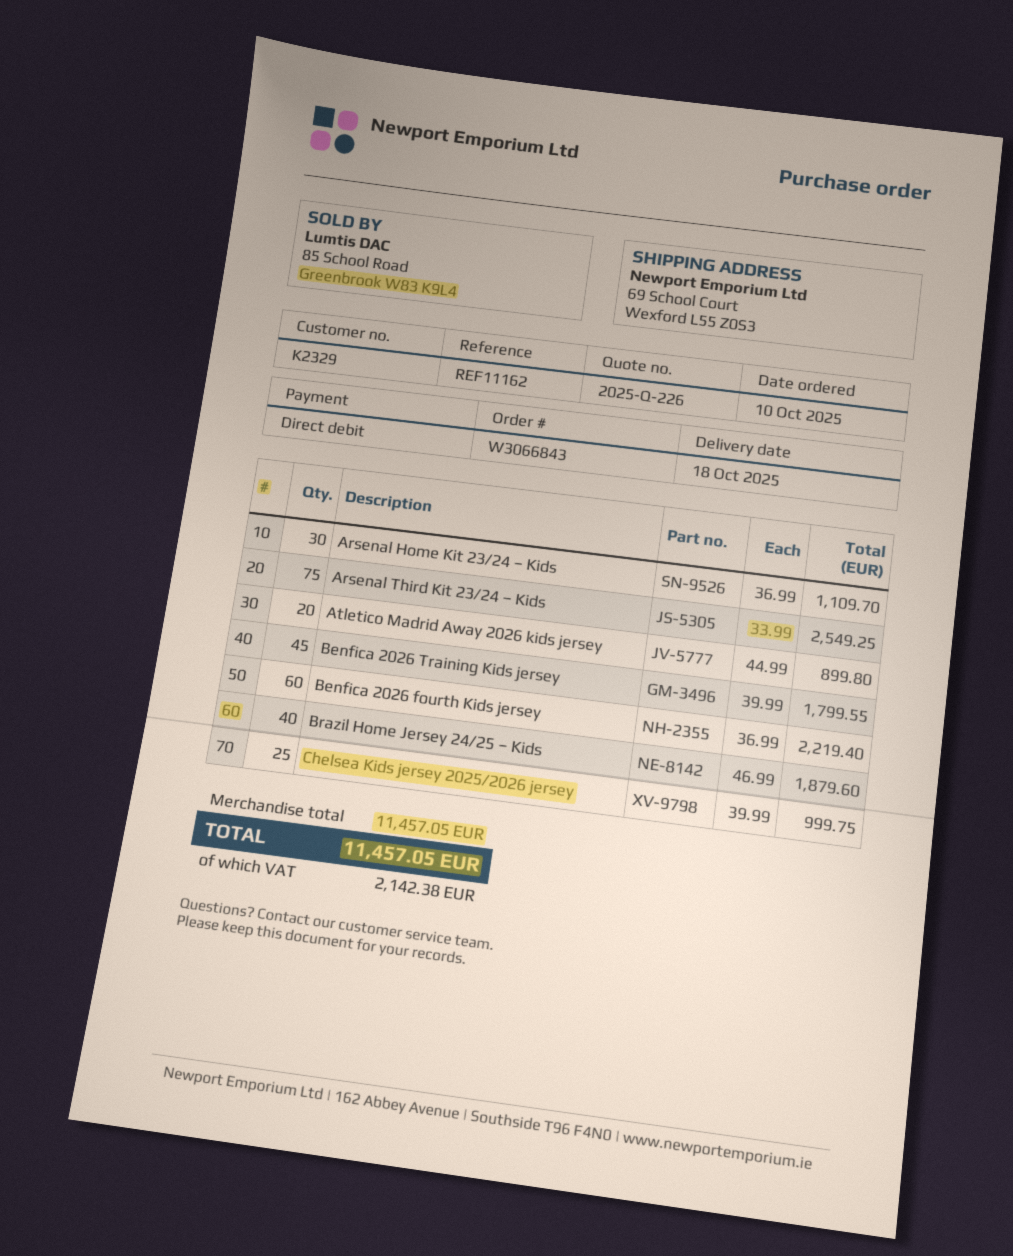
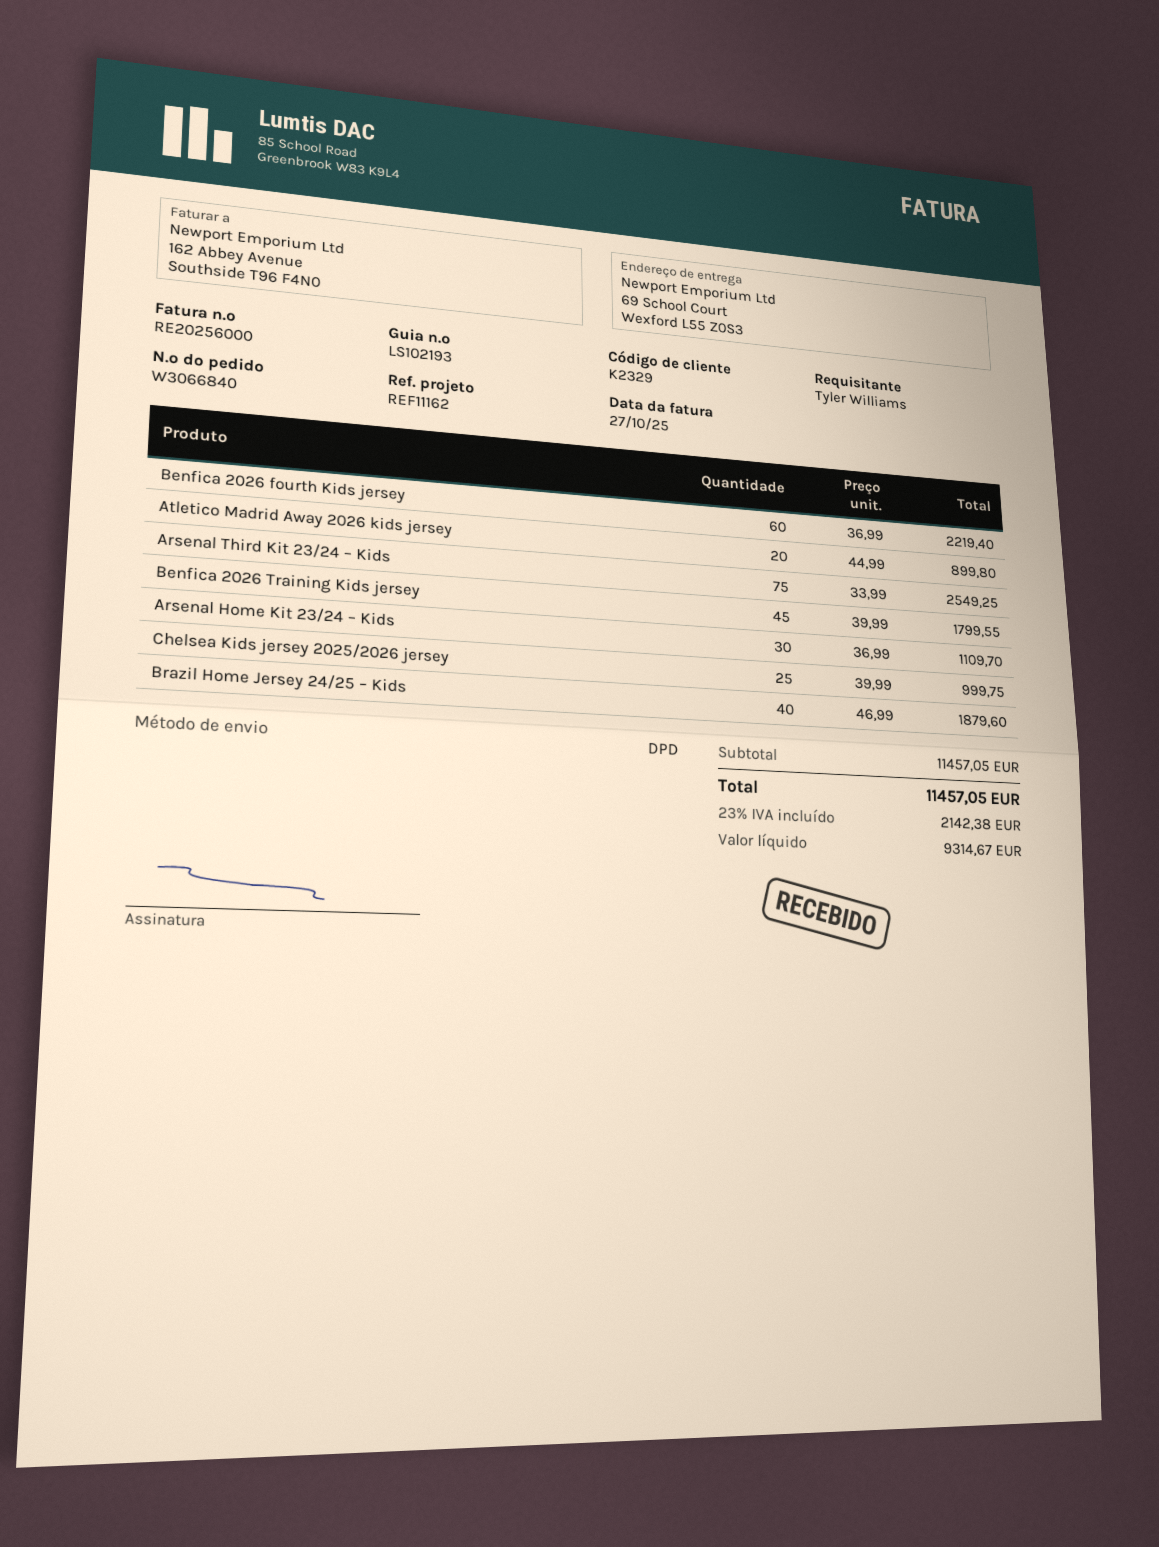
order number: W3066843 -> W3066840

